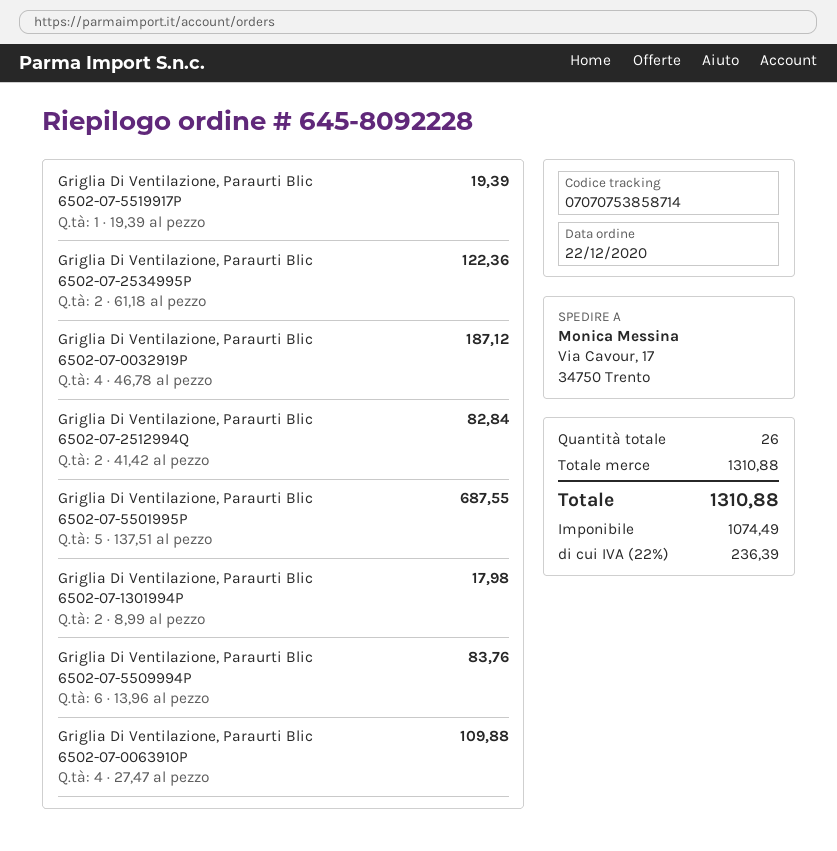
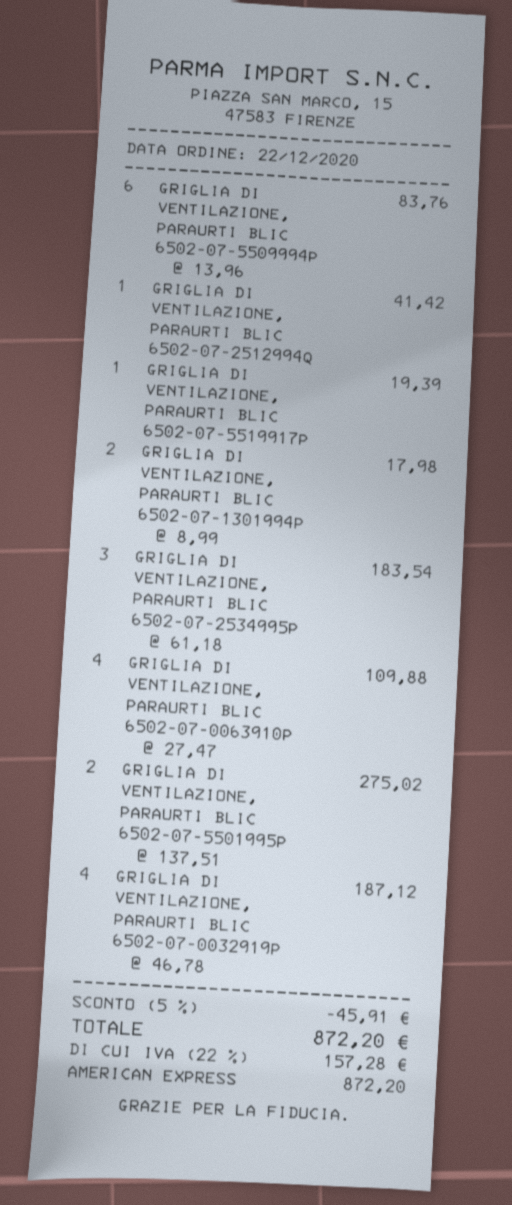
Griglia Di Ventilazione, Paraurti Blic 6502-07-2534995P: 2 x 61.18 = 122.36 -> 3 x 61.18 = 183.54
Griglia Di Ventilazione, Paraurti Blic 6502-07-2512994Q: 2 x 41.42 = 82.84 -> 1 x 41.42 = 41.42
Griglia Di Ventilazione, Paraurti Blic 6502-07-5501995P: 5 x 137.51 = 687.55 -> 2 x 137.51 = 275.02
discount: none -> 5% = 45.91
tax: 22% = 236.39 -> 22% = 157.28
total: 1310.88 -> 872.20

